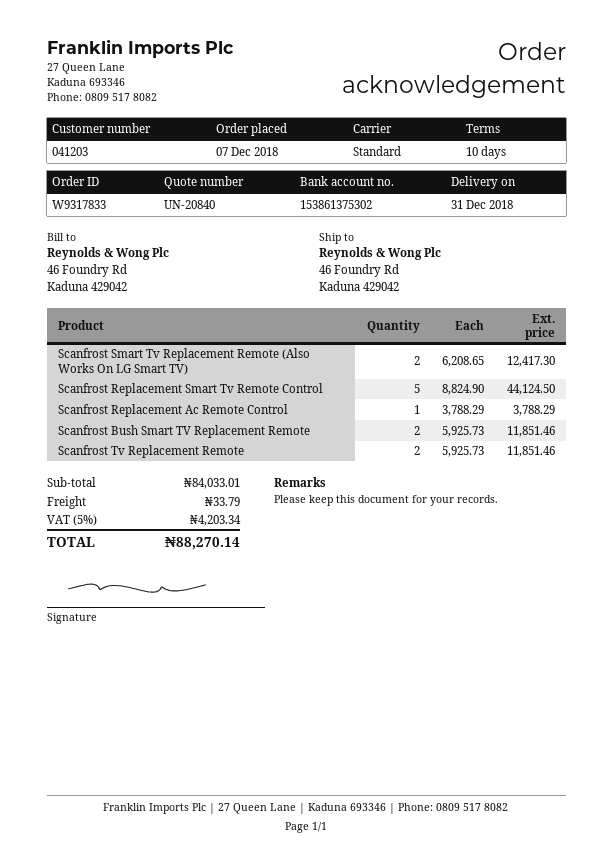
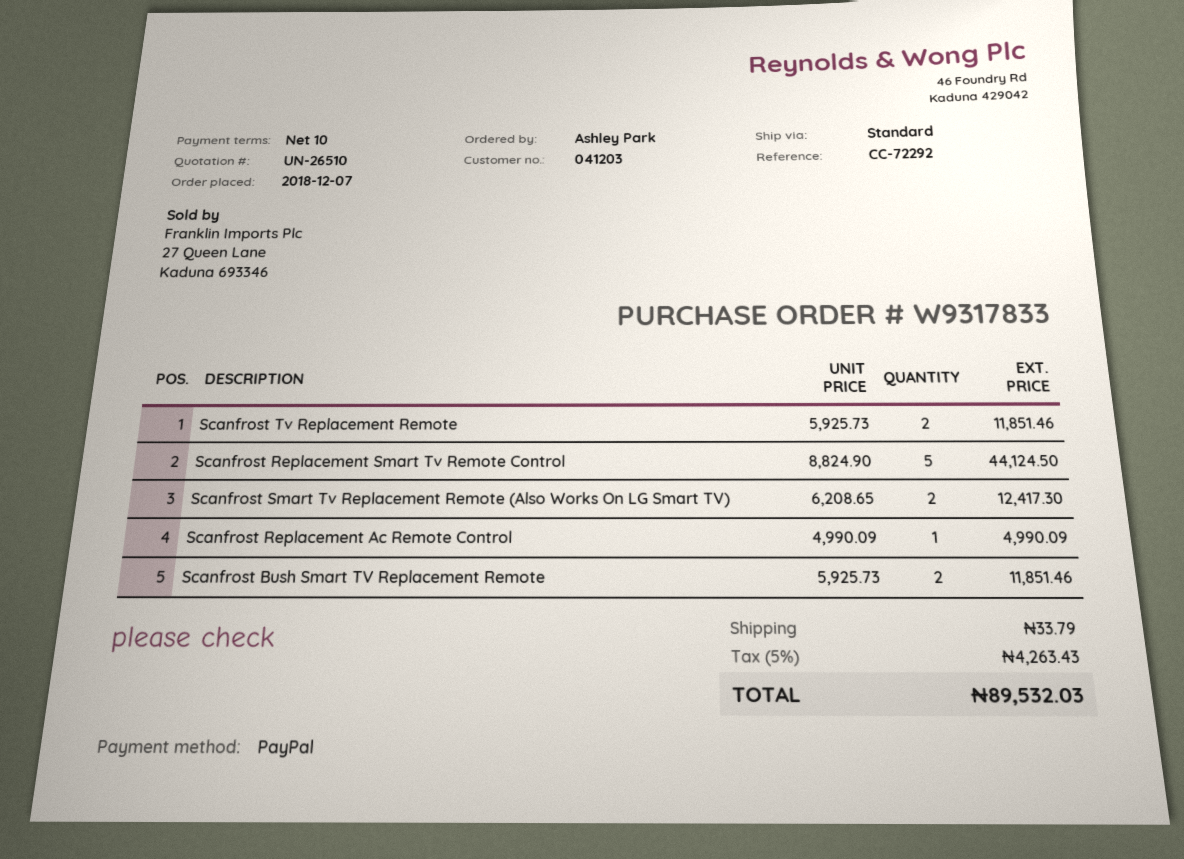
quote number: UN-20840 -> UN-26510
Scanfrost Replacement Ac Remote Control: 1 x 3788.29 = 3788.29 -> 1 x 4990.09 = 4990.09
tax: 5% = 4203.34 -> 5% = 4263.43
total: 88270.14 -> 89532.03

